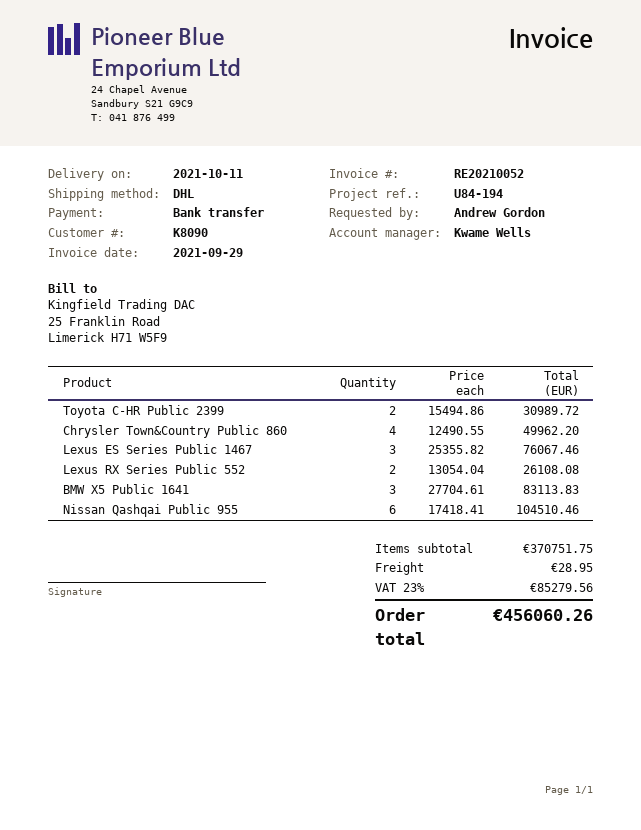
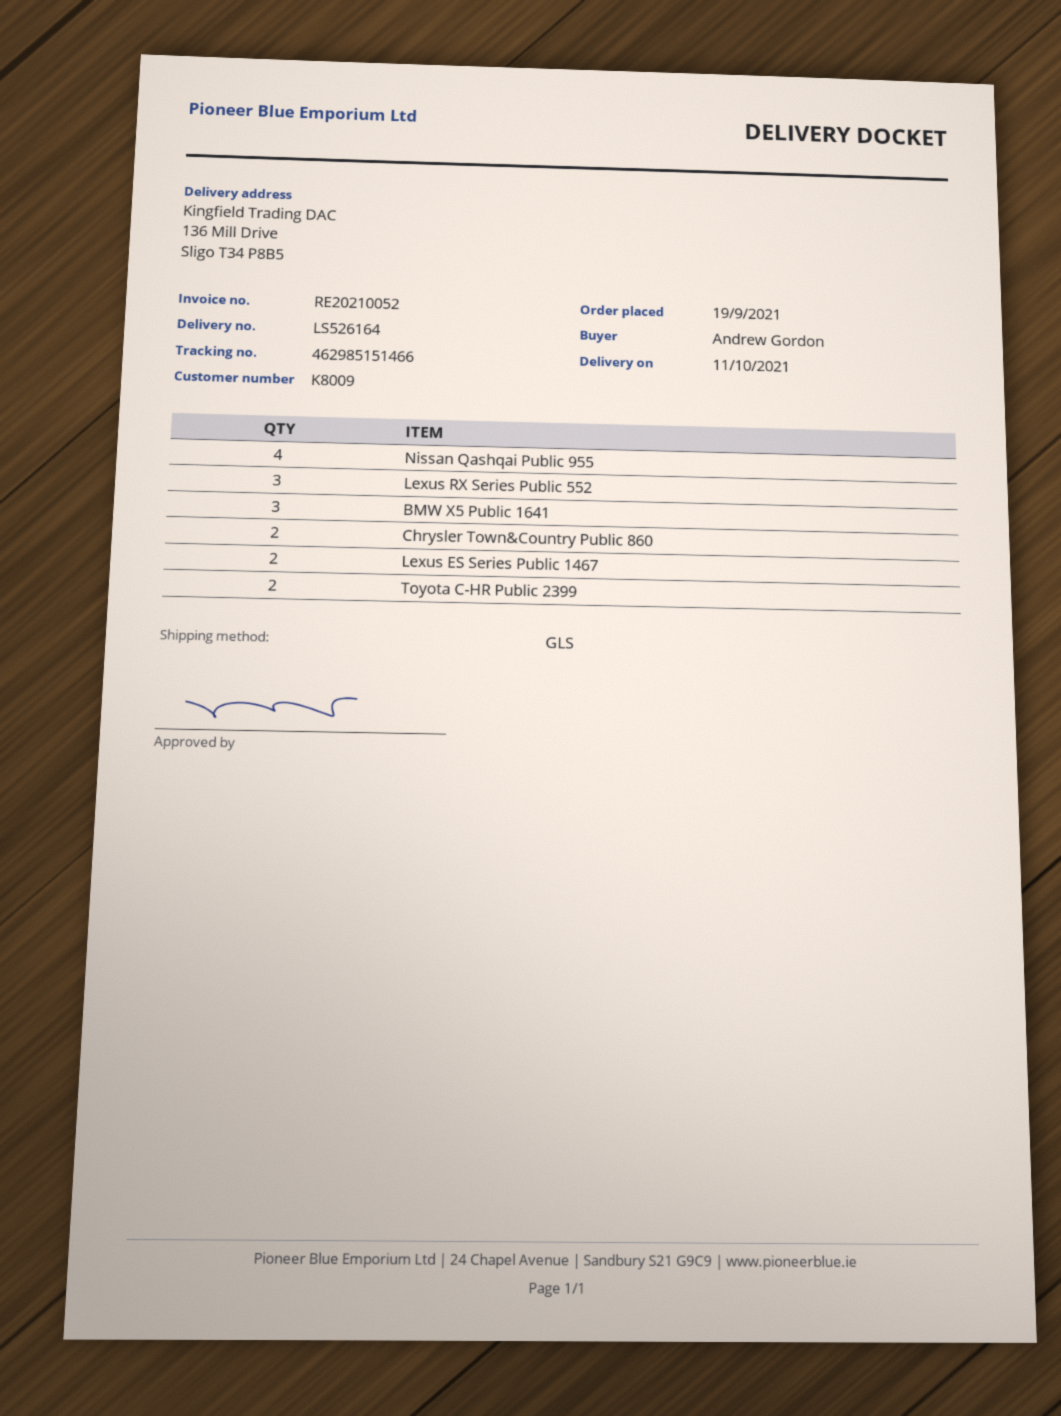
customer number: K8090 -> K8009
shipping method: DHL -> GLS
Chrysler Town&Country Public 860: 4 -> 2
Lexus ES Series Public 1467: 3 -> 2
Lexus RX Series Public 552: 2 -> 3
Nissan Qashqai Public 955: 6 -> 4

